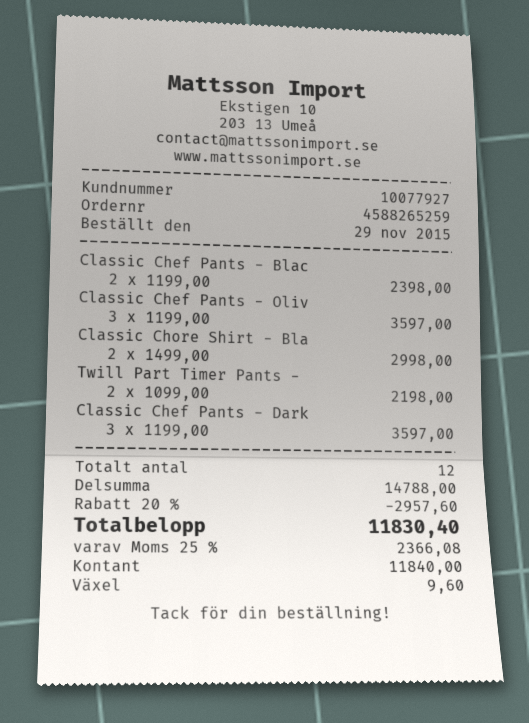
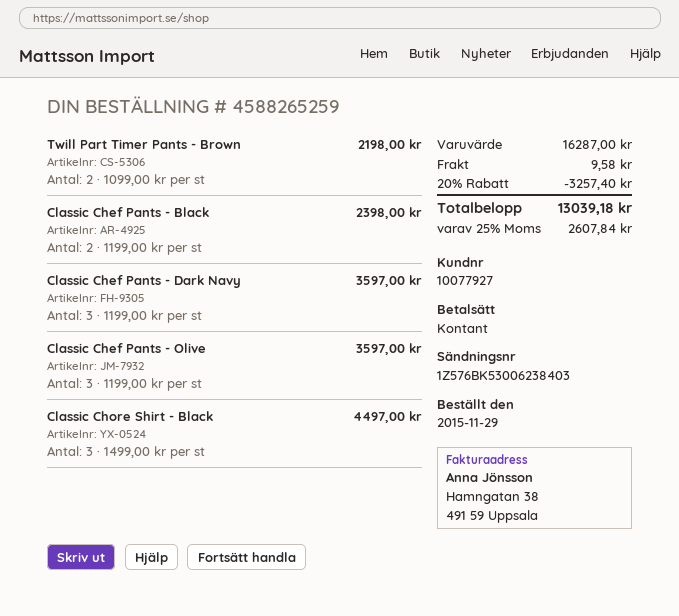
Classic Chore Shirt - Bla: 2 x 1499.00 = 2998.00 -> 3 x 1499.00 = 4497.00
subtotal: 14788.00 -> 16287.00
discount: 20% = 2957.60 -> 20% = 3257.40
shipping: none -> 9.58
tax: 25% = 2366.08 -> 25% = 2607.84
total: 11830.40 -> 13039.18

